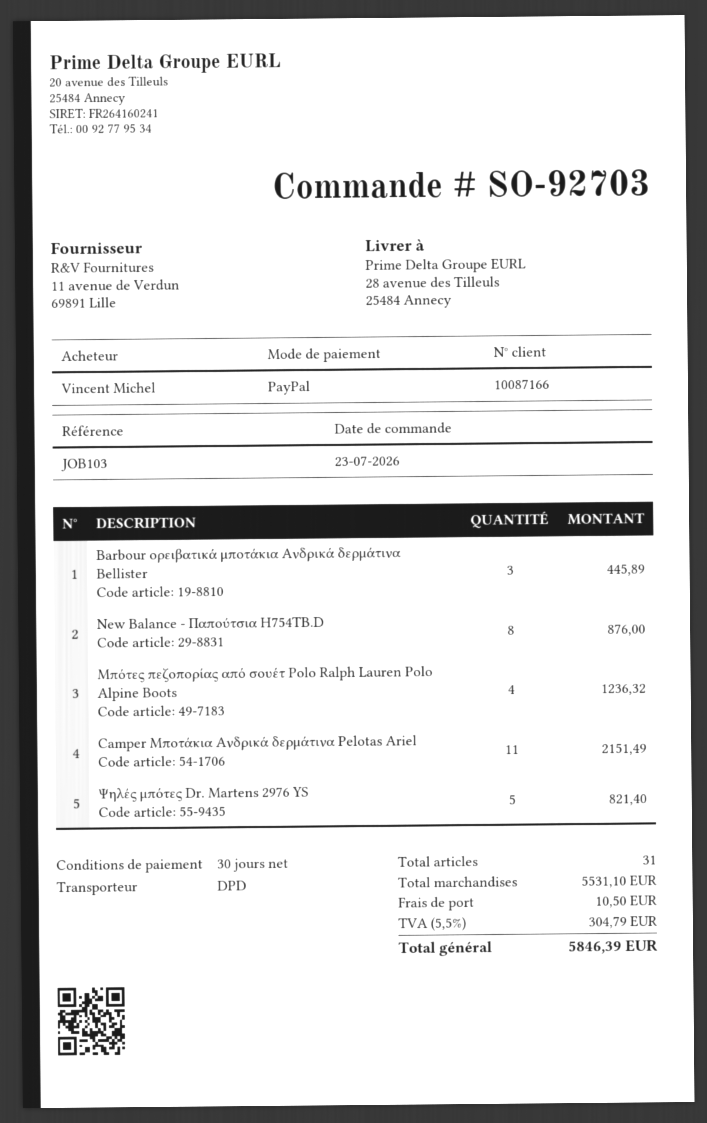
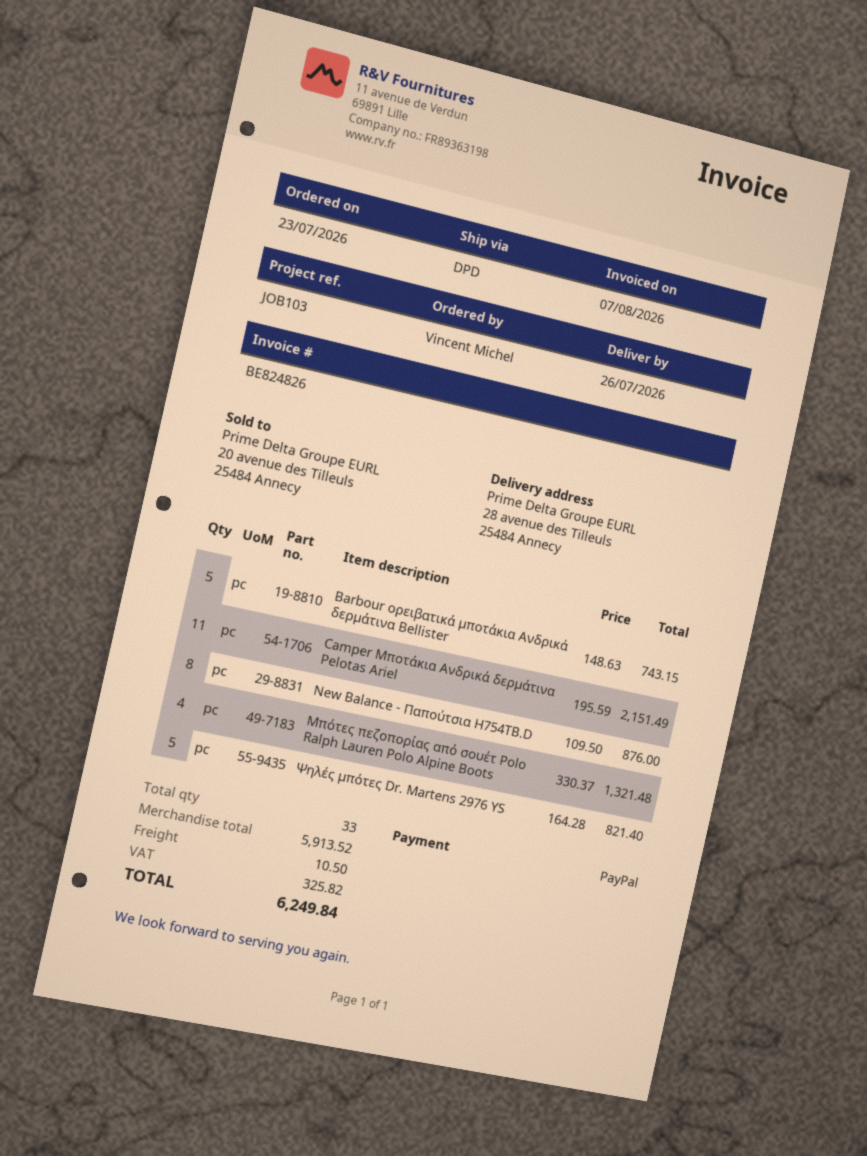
Barbour ορειβατικά μποτάκια Ανδρικά δερμάτινα Bellister: 3 for 445.89 -> 5 for 743.15
Μπότες πεζοπορίας από σουέτ Polo Ralph Lauren Polo Alpine Boots: 4 for 1236.32 -> 4 for 1321.48
total quantity: 31 -> 33
subtotal: 5531.10 -> 5913.52
tax: 304.79 -> 325.82
total: 5846.39 -> 6249.84

